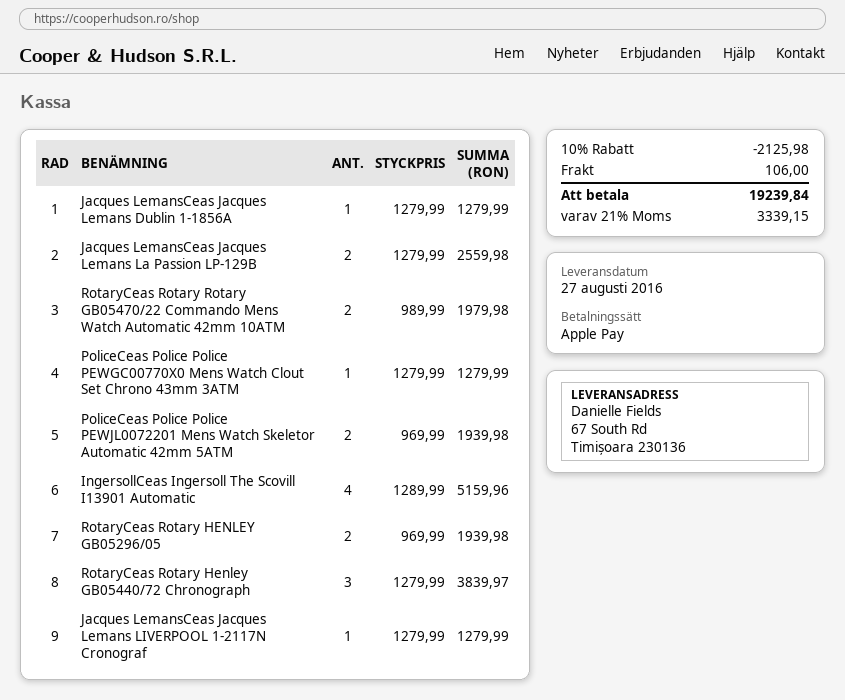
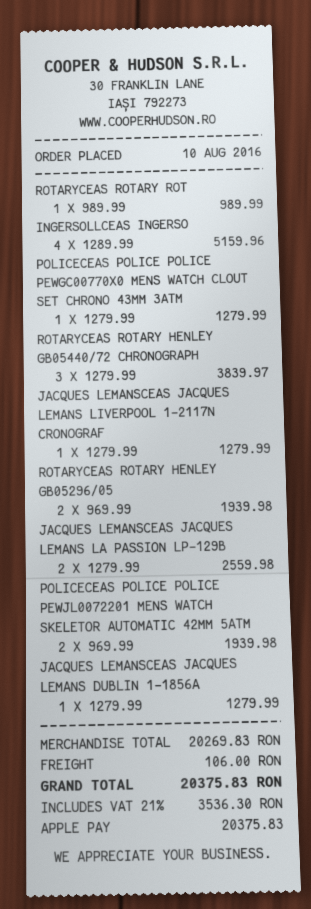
RotaryCeas Rotary Rotary GB05470/22 Commando Mens Watch Automatic 42mm 10ATM: 2 x 989.99 = 1979.98 -> 1 x 989.99 = 989.99
discount: 10% = 2125.98 -> none
tax: 21% = 3339.15 -> 21% = 3536.30
total: 19239.84 -> 20375.83

